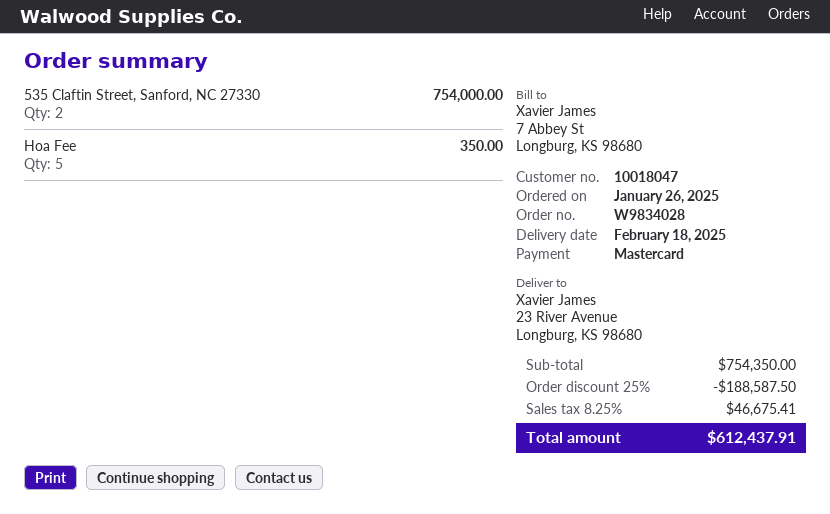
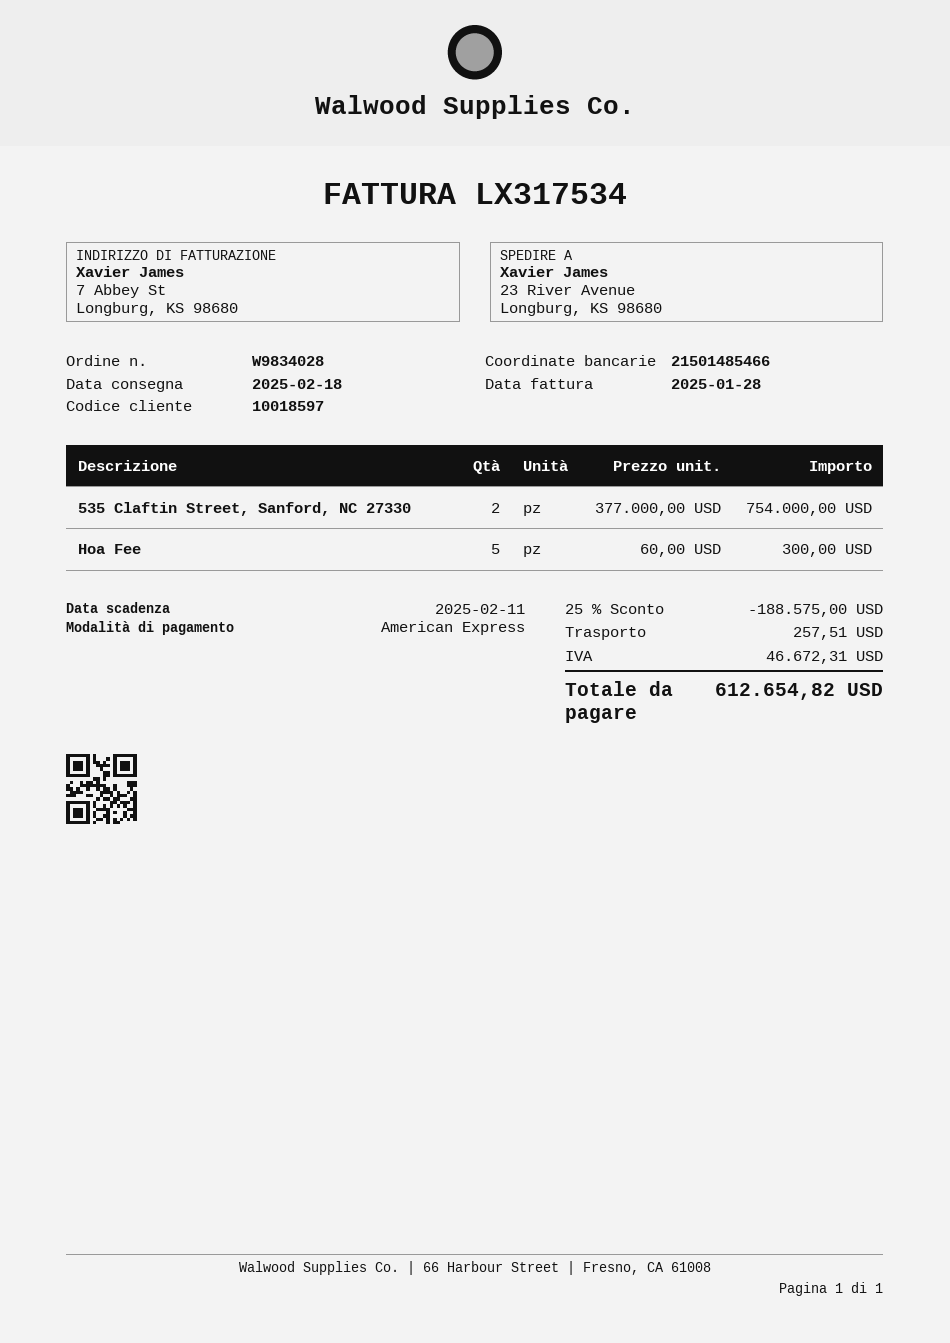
customer number: 10018047 -> 10018597
payment method: Mastercard -> American Express
Hoa Fee: 5 for 350.00 -> 5 for 300.00
discount: 25% = 188587.50 -> 25% = 188575.00
shipping: none -> 257.51
tax: 46675.41 -> 46672.31
total: 612437.91 -> 612654.82

